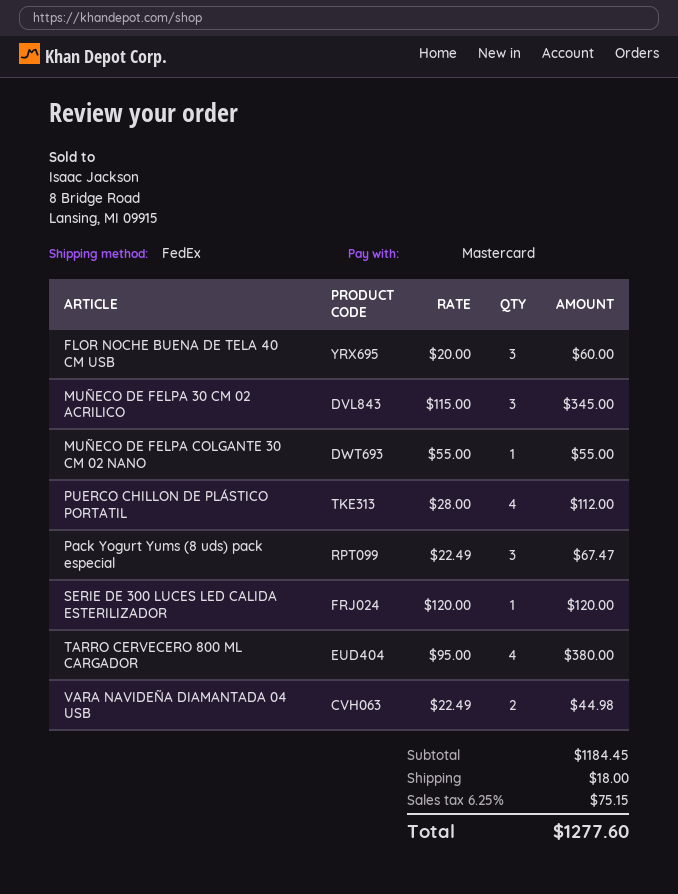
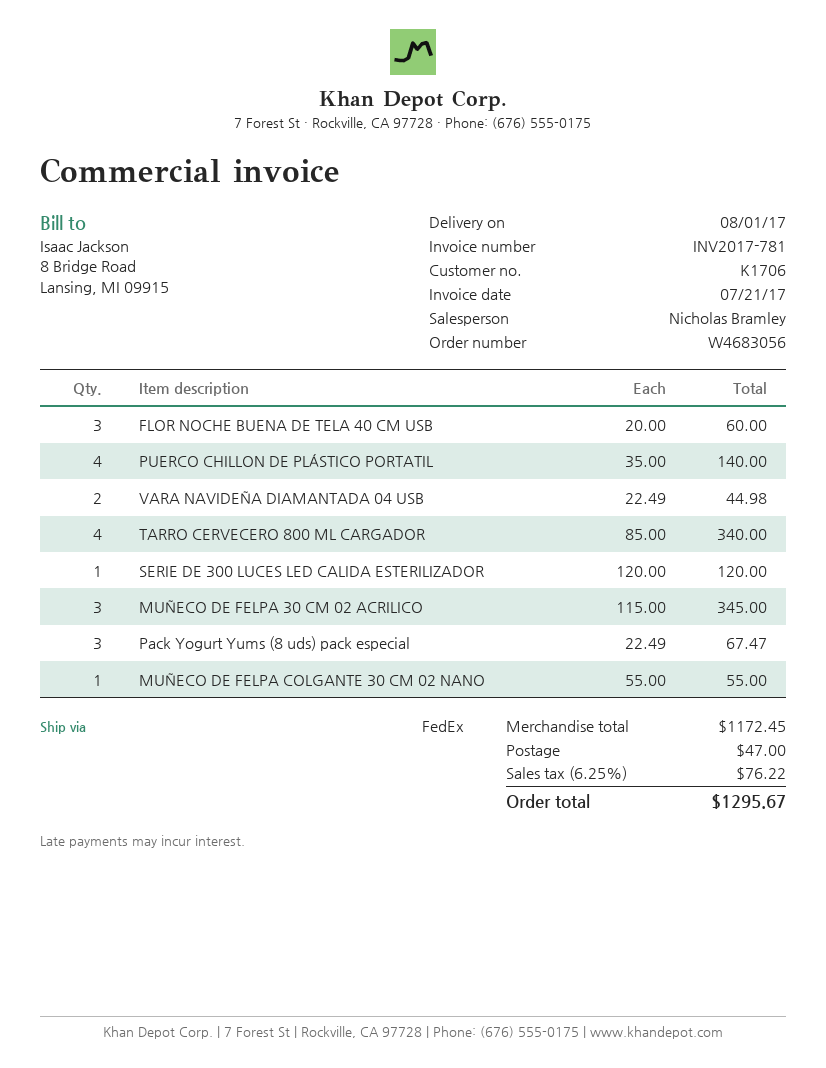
PUERCO CHILLON DE PLÁSTICO PORTATIL: 4 x 28.00 = 112.00 -> 4 x 35.00 = 140.00
TARRO CERVECERO 800 ML CARGADOR: 4 x 95.00 = 380.00 -> 4 x 85.00 = 340.00
subtotal: 1184.45 -> 1172.45
shipping: 18.00 -> 47.00
tax: 6.25% = 75.15 -> 6.25% = 76.22
total: 1277.60 -> 1295.67

